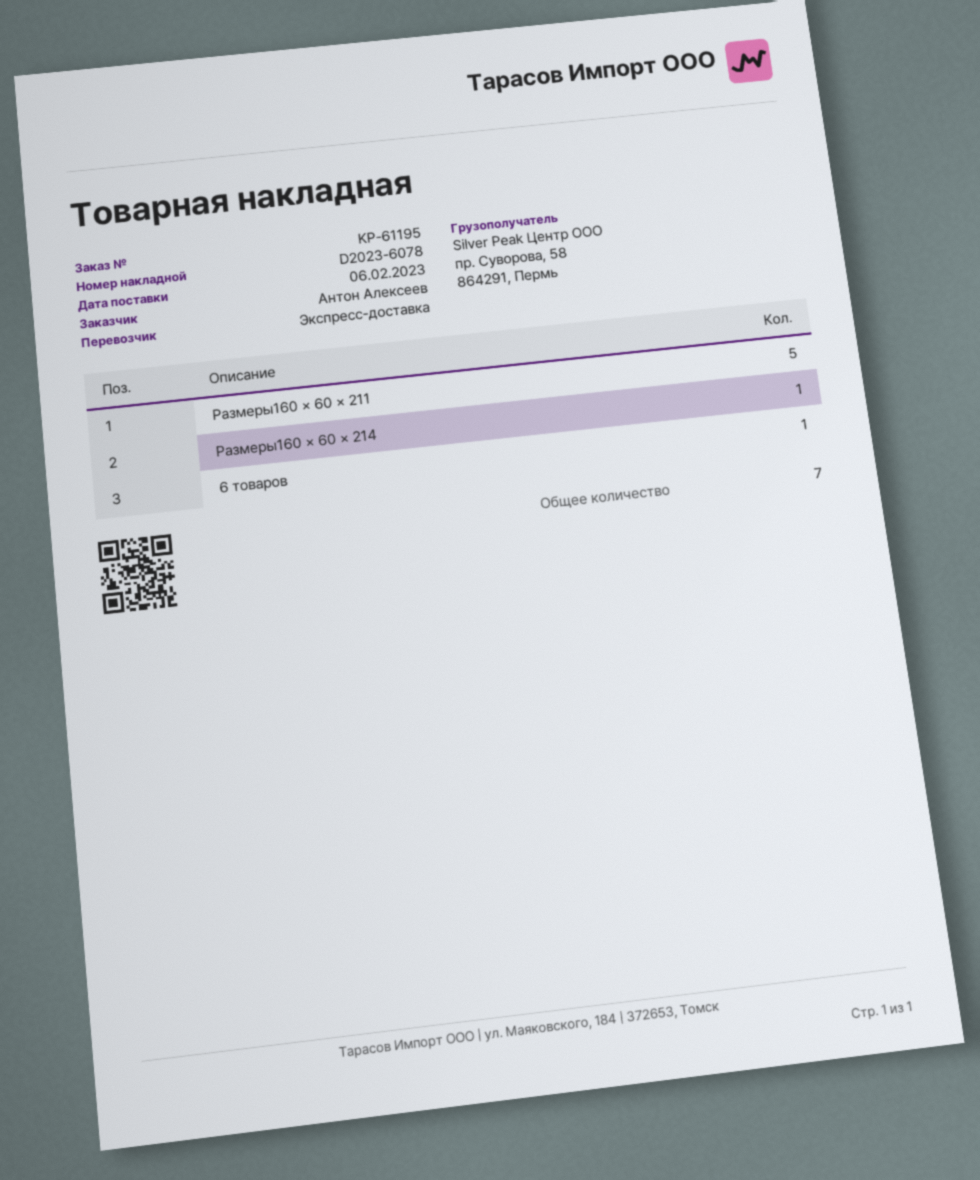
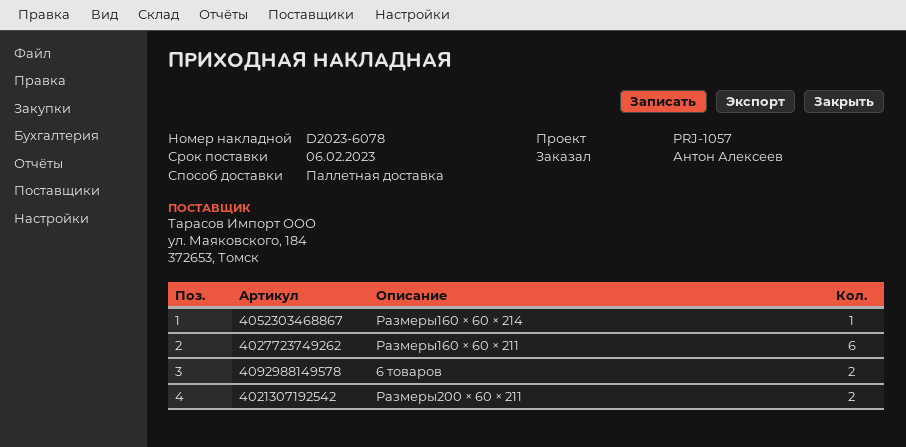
shipping method: express -> pallet freight
Размеры160 × 60 × 211: 5 -> 6
6 товаров: 1 -> 2
Размеры200 × 60 × 211: none -> 2

